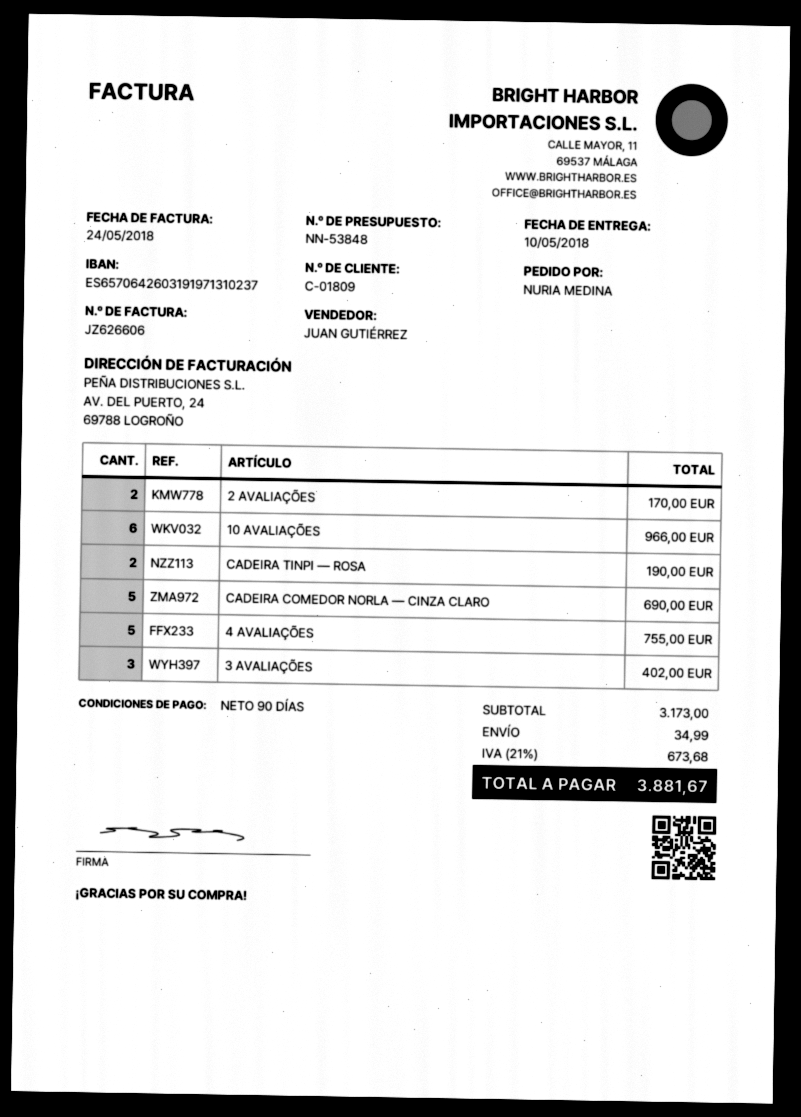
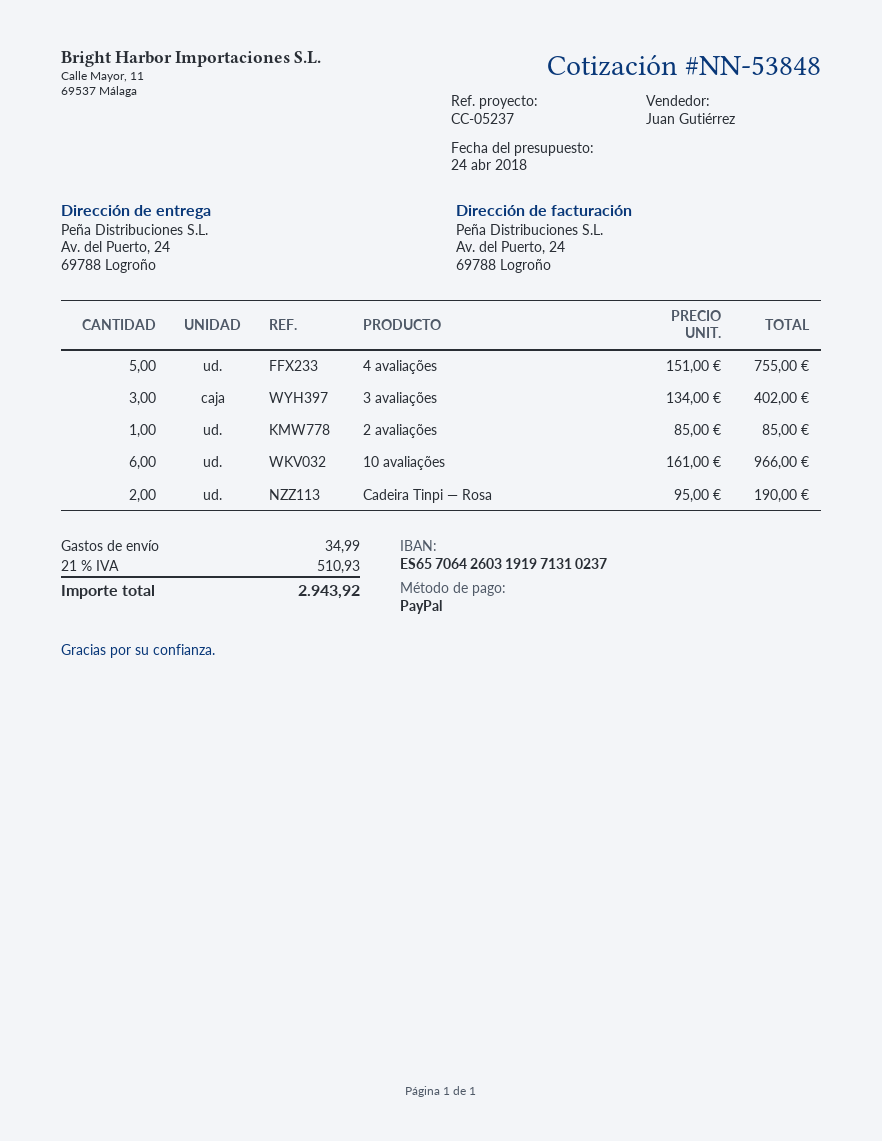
2 AVALIAÇÕES: 2 for 170.00 -> 1 for 85.00
CADEIRA COMEDOR NORLA — CINZA CLARO: 5 for 690.00 -> none
tax: 21% = 673.68 -> 21% = 510.93
total: 3881.67 -> 2943.92

